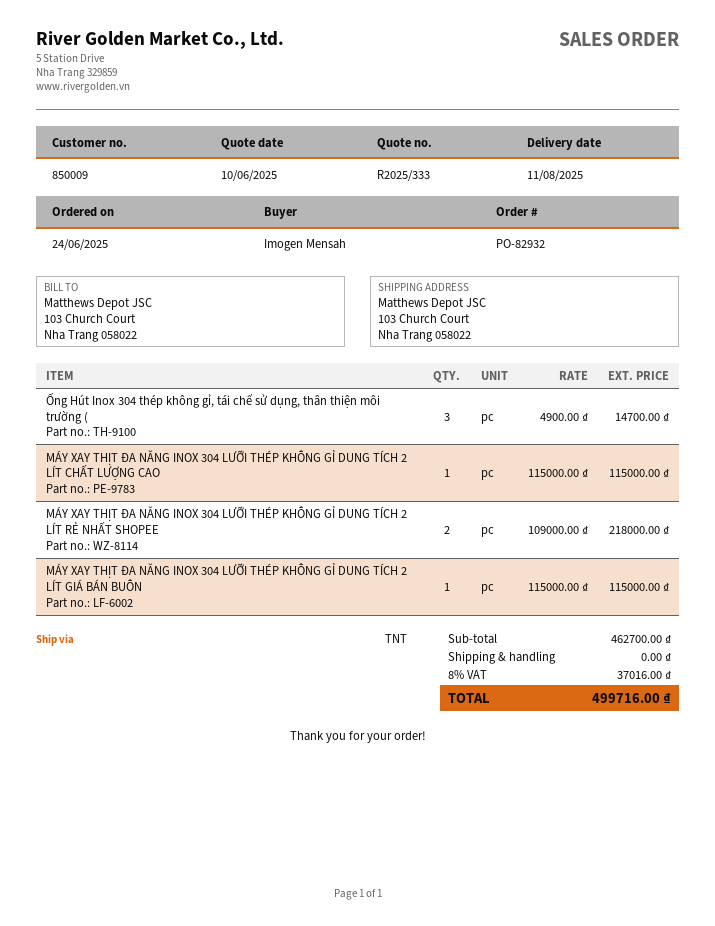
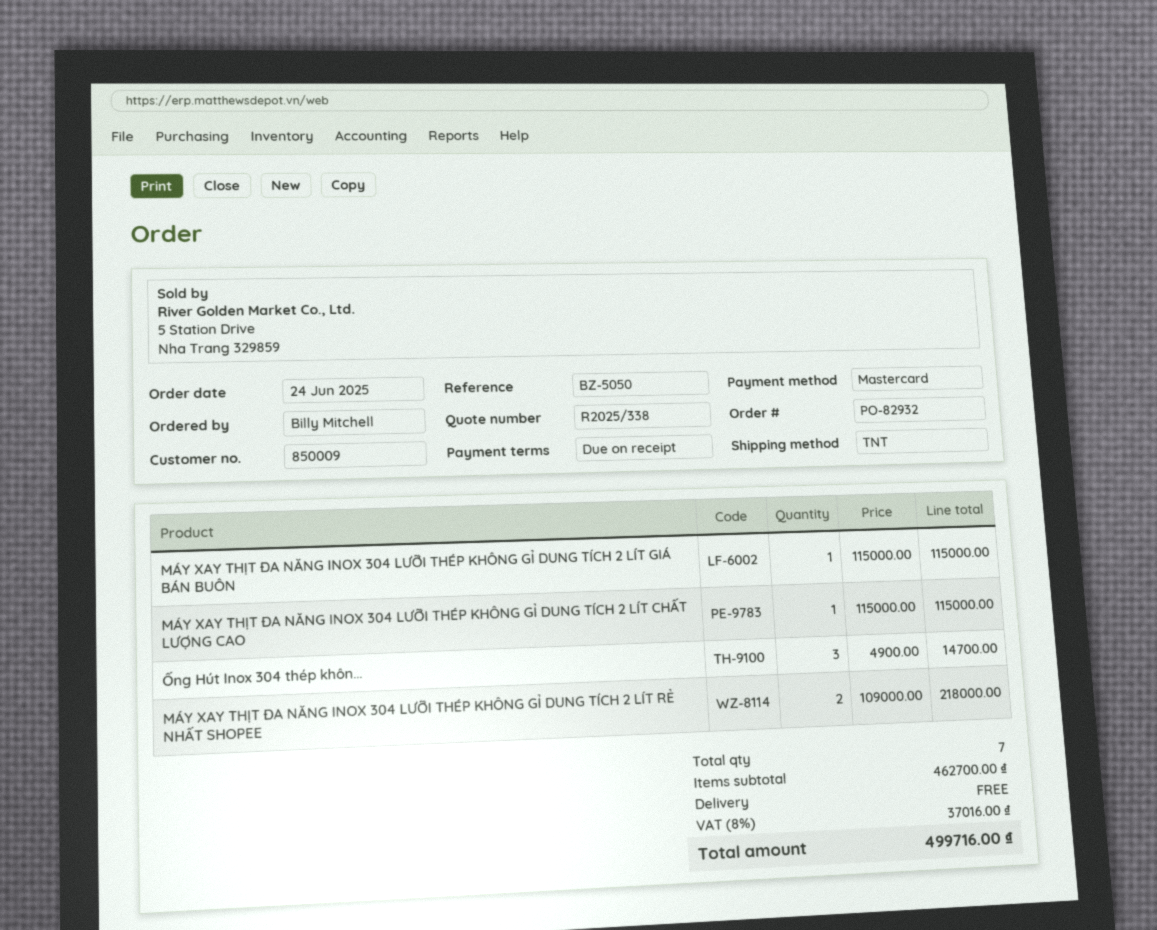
quote number: R2025/333 -> R2025/338
ordered by: Imogen Mensah -> Billy Mitchell

